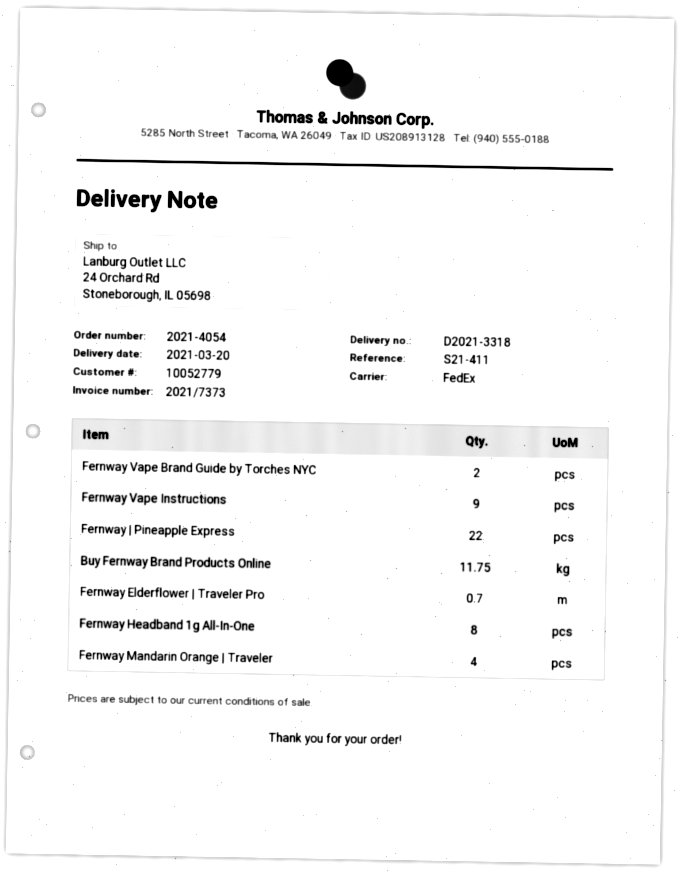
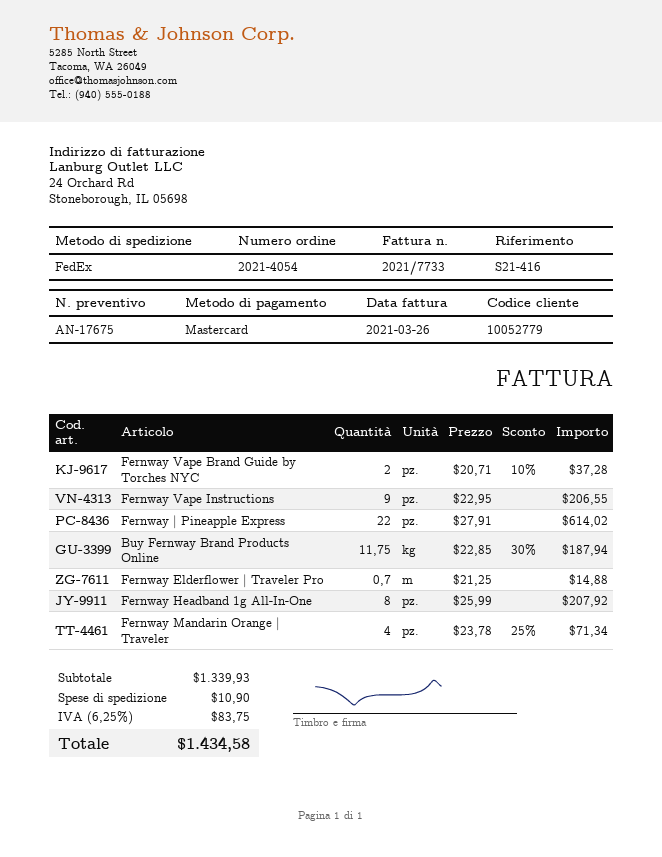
invoice number: 2021/7373 -> 2021/7733
reference: S21-411 -> S21-416

